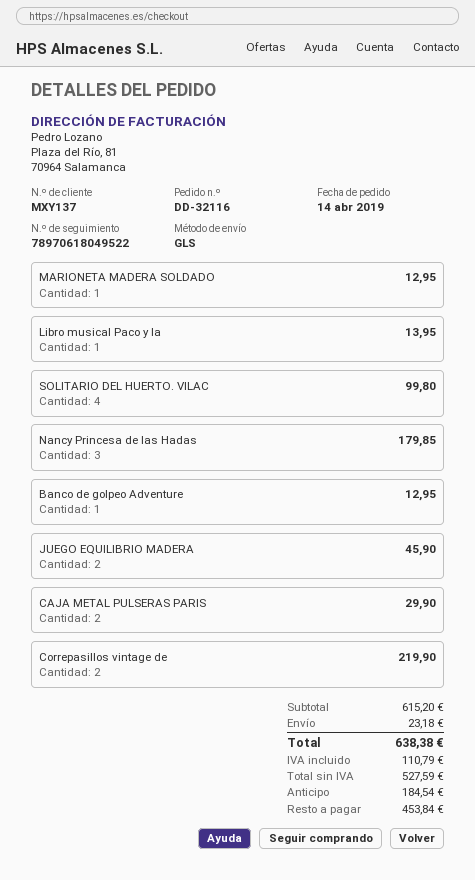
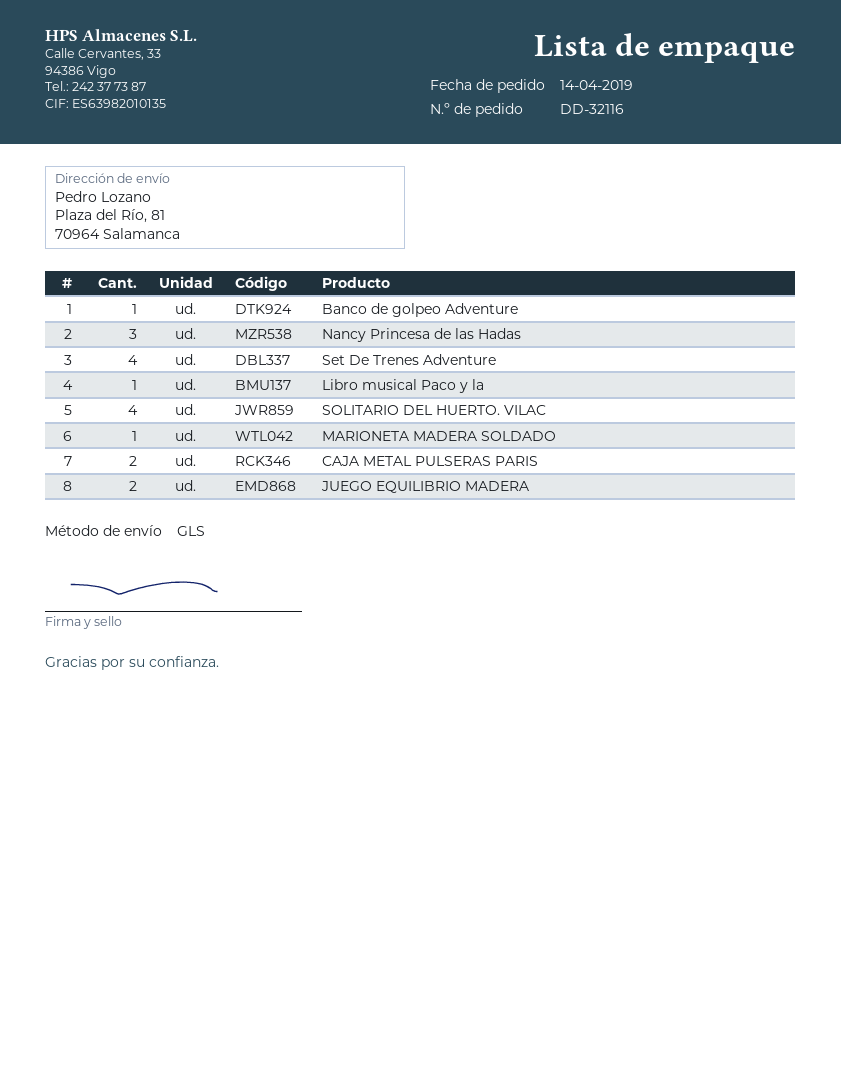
Correpasillos vintage de: 2 -> none
Set De Trenes Adventure: none -> 4

